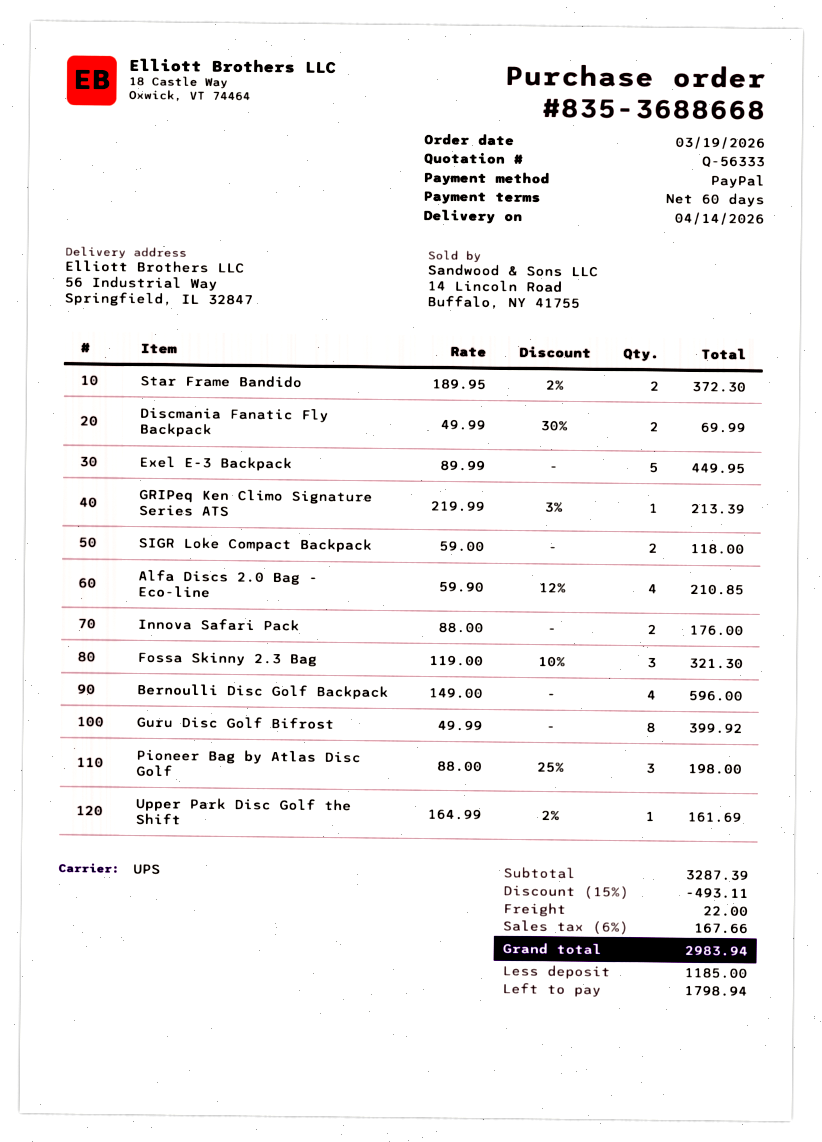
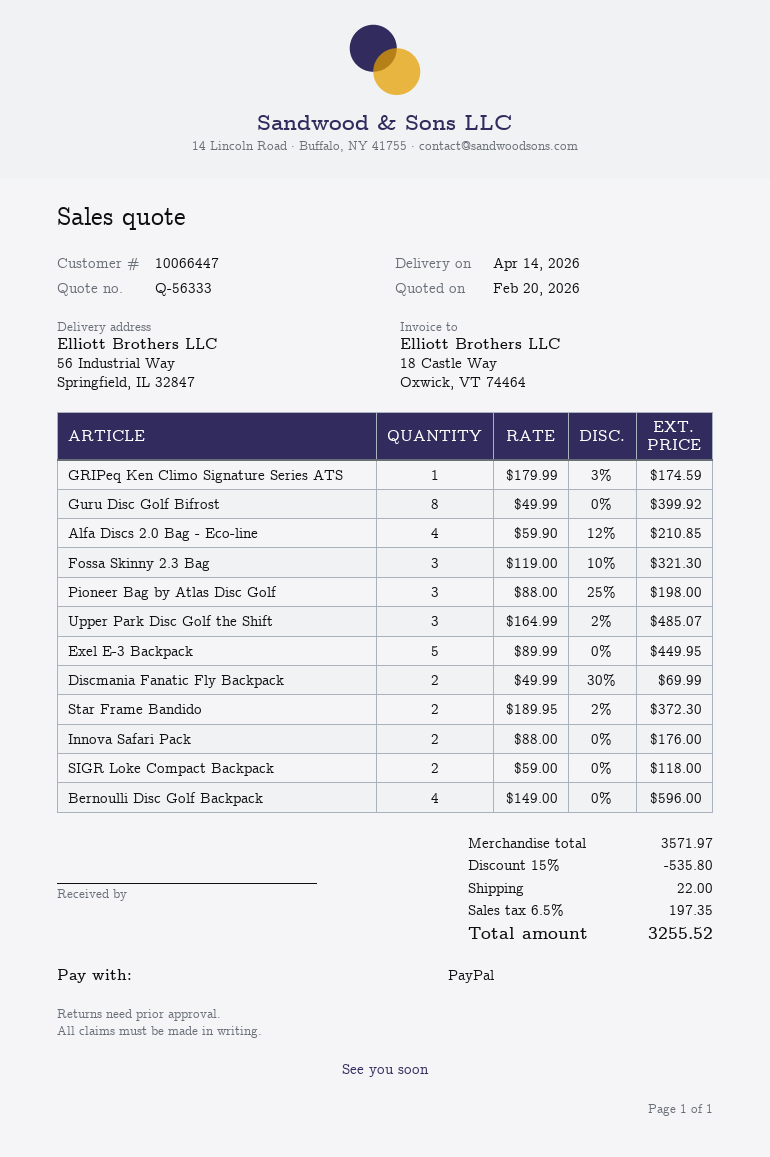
GRIPeq Ken Climo Signature Series ATS: 1 x 219.99 - 3% = 213.39 -> 1 x 179.99 - 3% = 174.59
Upper Park Disc Golf the Shift: 1 x 164.99 - 2% = 161.69 -> 3 x 164.99 - 2% = 485.07
subtotal: 3287.39 -> 3571.97
discount: 15% = 493.11 -> 15% = 535.80
tax: 6% = 167.66 -> 6.5% = 197.35
total: 2983.94 -> 3255.52

